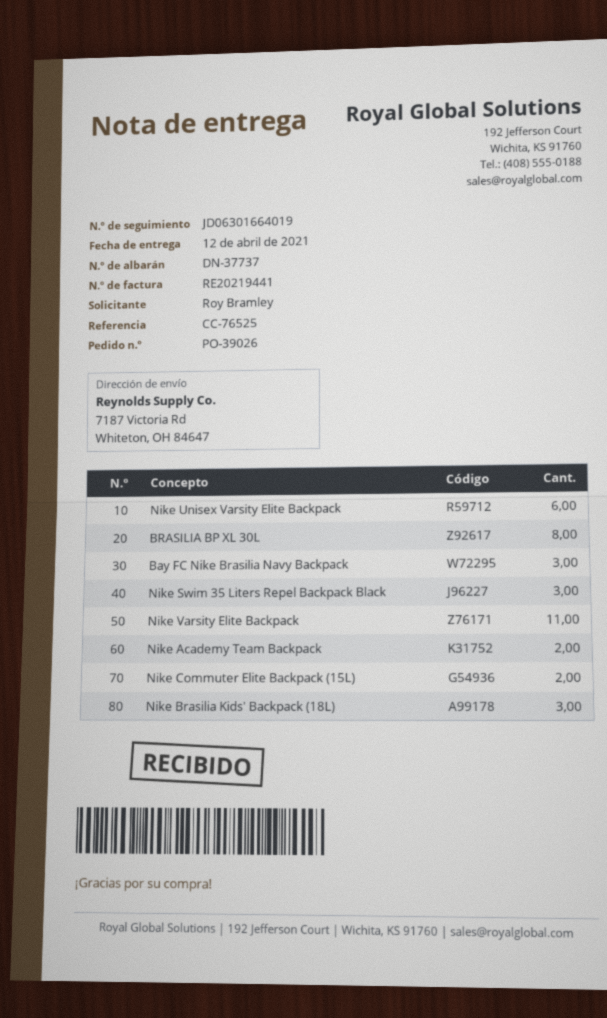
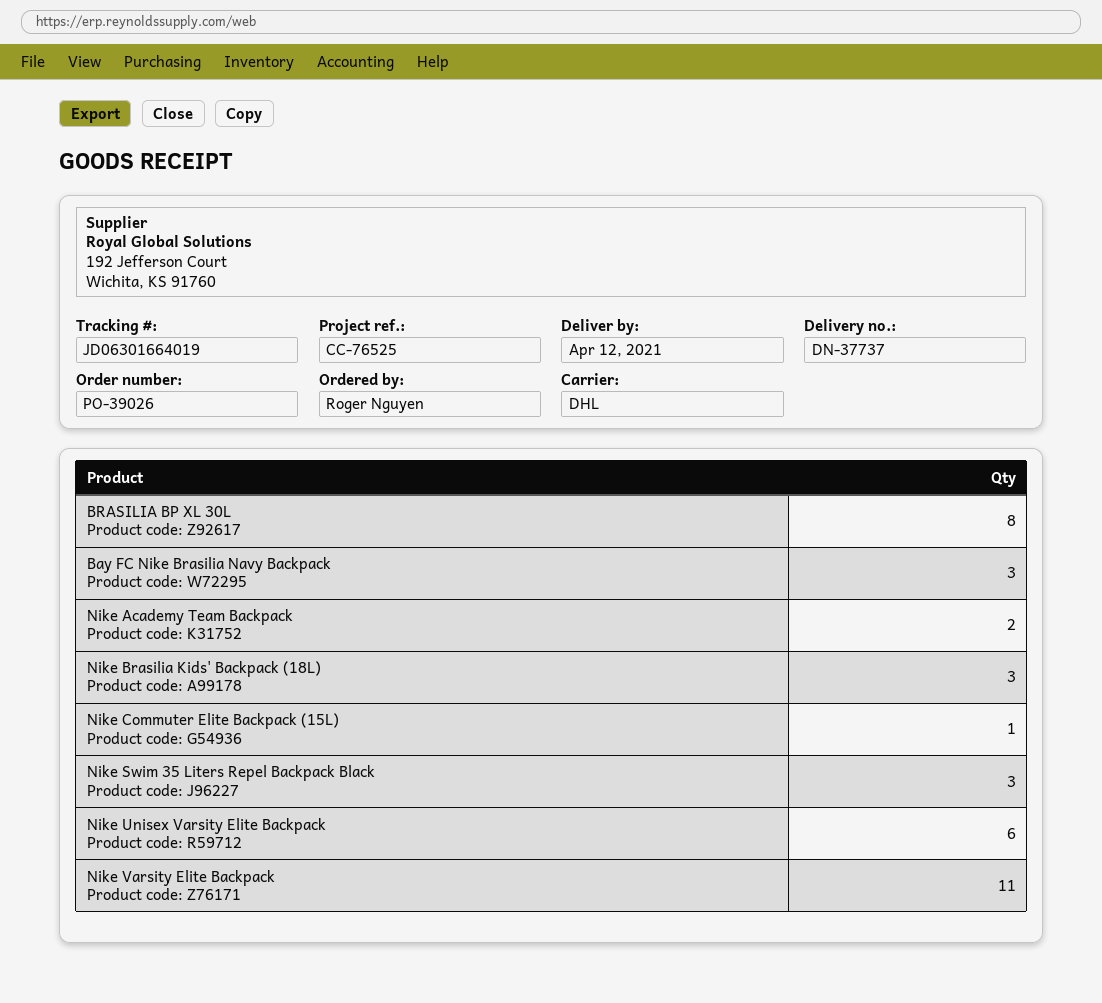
ordered by: Roy Bramley -> Roger Nguyen
Nike Commuter Elite Backpack (15L): 2 -> 1

